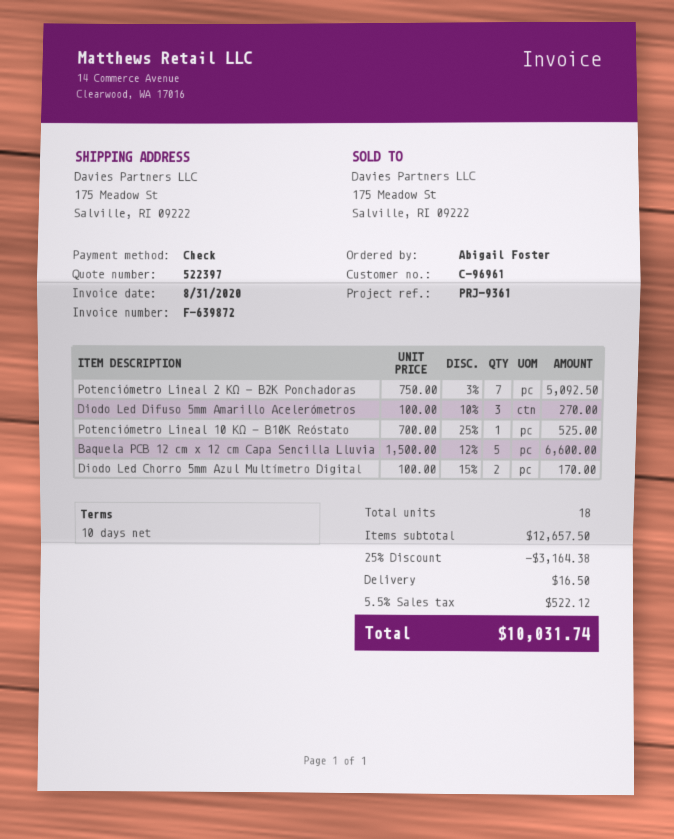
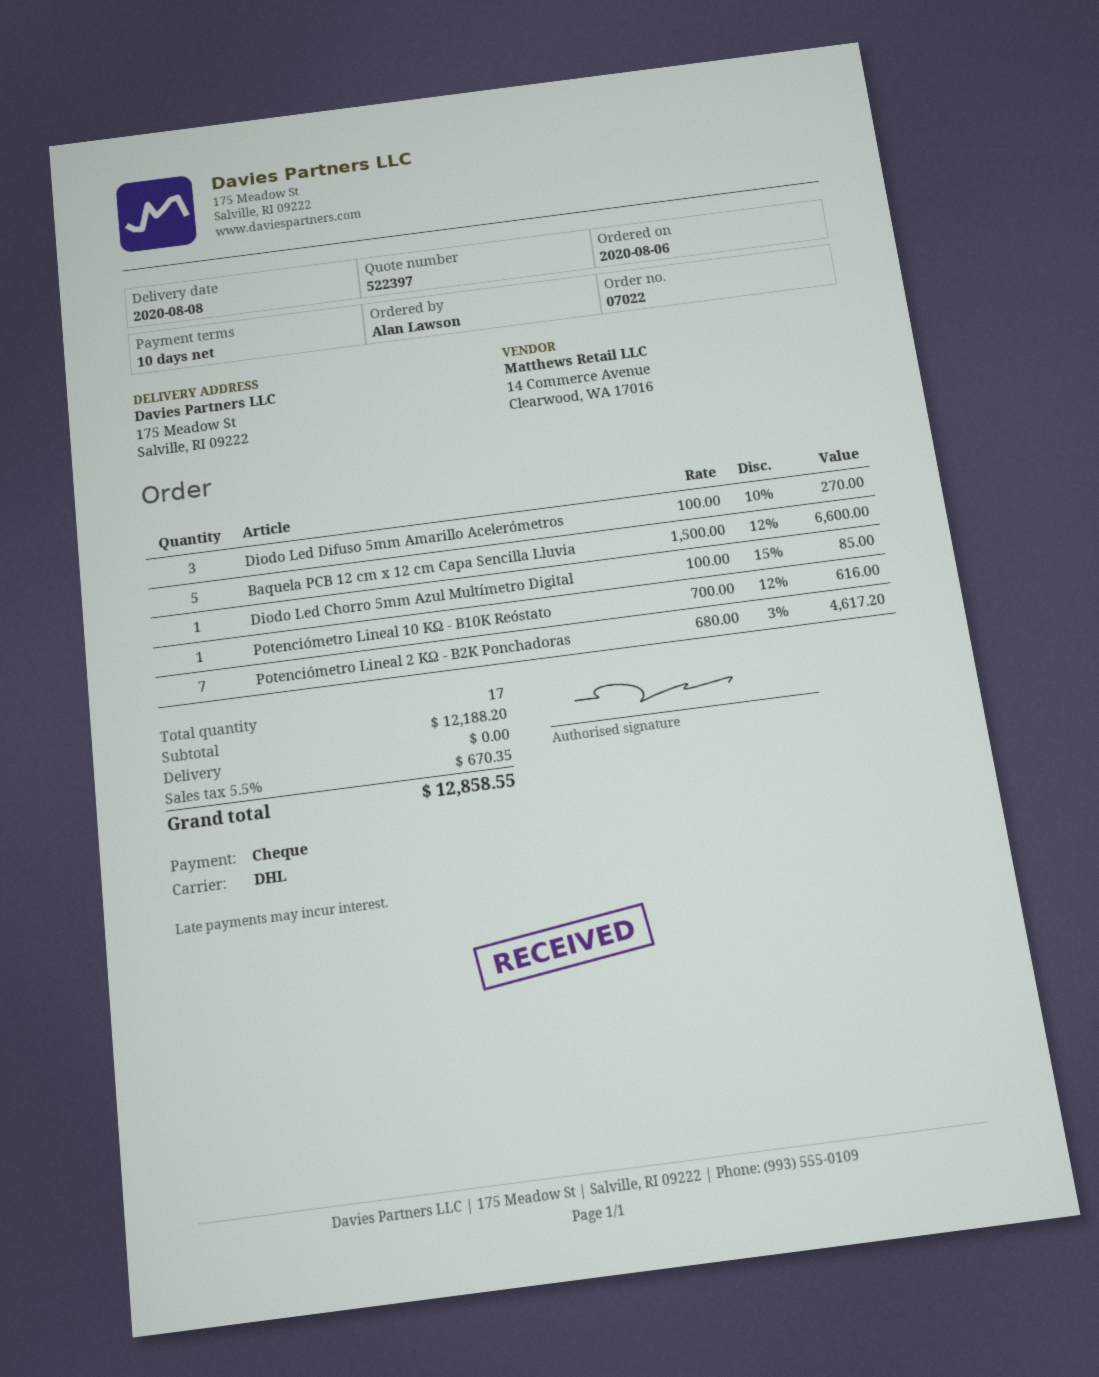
ordered by: Abigail Foster -> Alan Lawson
Potenciómetro Lineal 2 KΩ - B2K Ponchadoras: 7 x 750.00 - 3% = 5092.50 -> 7 x 680.00 - 3% = 4617.20
Potenciómetro Lineal 10 KΩ - B10K Reóstato: 1 x 700.00 - 25% = 525.00 -> 1 x 700.00 - 12% = 616.00
Diodo Led Chorro 5mm Azul Multímetro Digital: 2 x 100.00 - 15% = 170.00 -> 1 x 100.00 - 15% = 85.00
total quantity: 18 -> 17
subtotal: 12657.50 -> 12188.20
discount: 25% = 3164.38 -> none
shipping: 16.50 -> 0.00
tax: 5.5% = 522.12 -> 5.5% = 670.35
total: 10031.74 -> 12858.55

